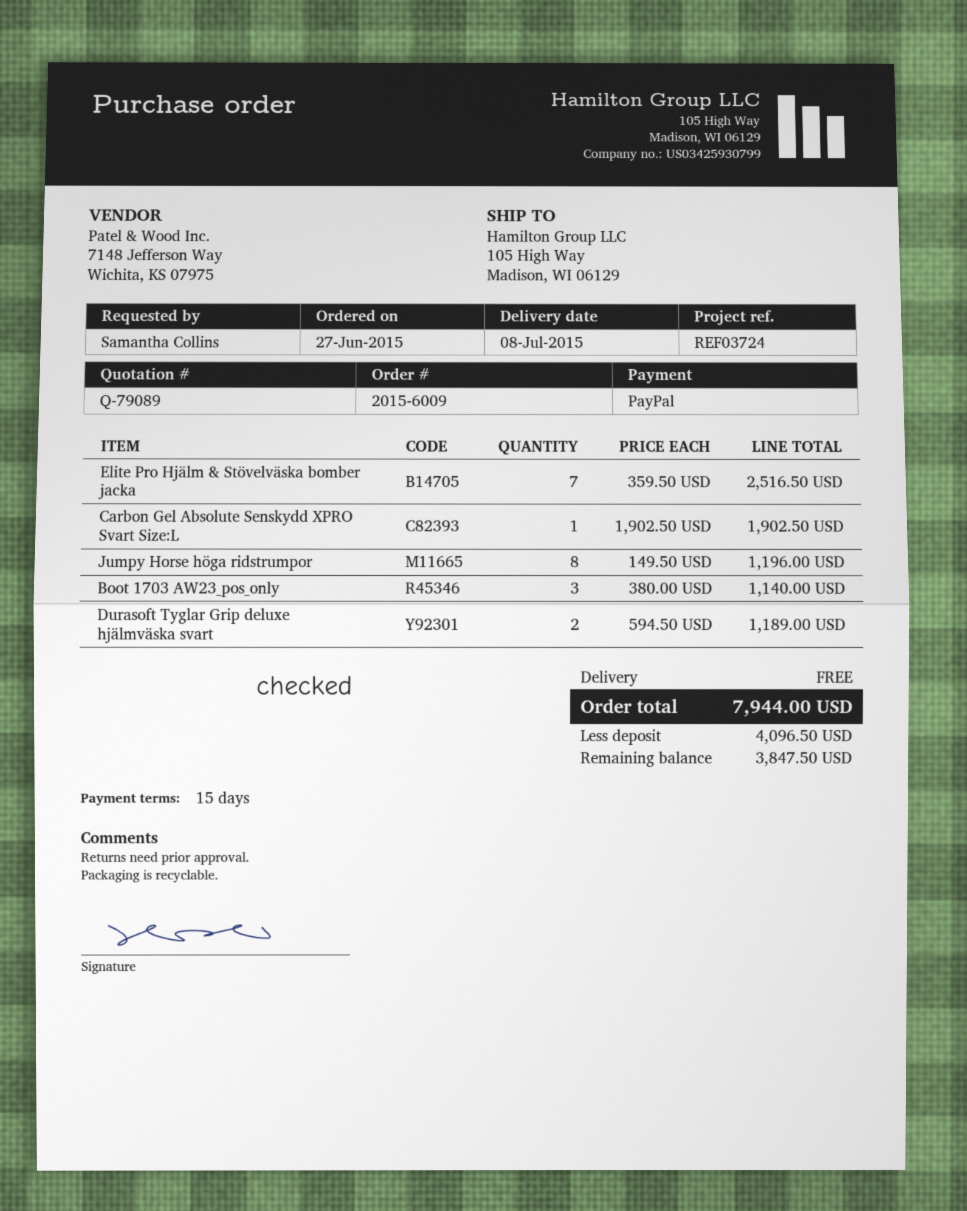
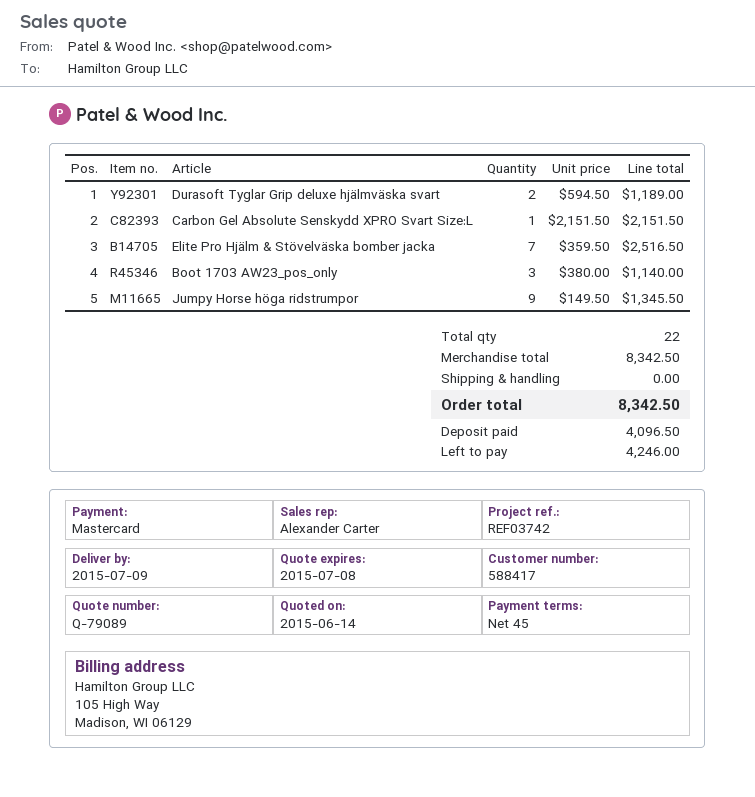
delivery date: 2015-07-08 -> 2015-07-09
payment terms: 15 days -> 45 days
reference: REF03724 -> REF03742
payment method: PayPal -> Mastercard
Carbon Gel Absolute Senskydd XPRO Svart Size:L: 1 x 1902.50 = 1902.50 -> 1 x 2151.50 = 2151.50
Jumpy Horse höga ridstrumpor: 8 x 149.50 = 1196.00 -> 9 x 149.50 = 1345.50
total: 7944.00 -> 8342.50
balance: 3847.50 -> 4246.00

